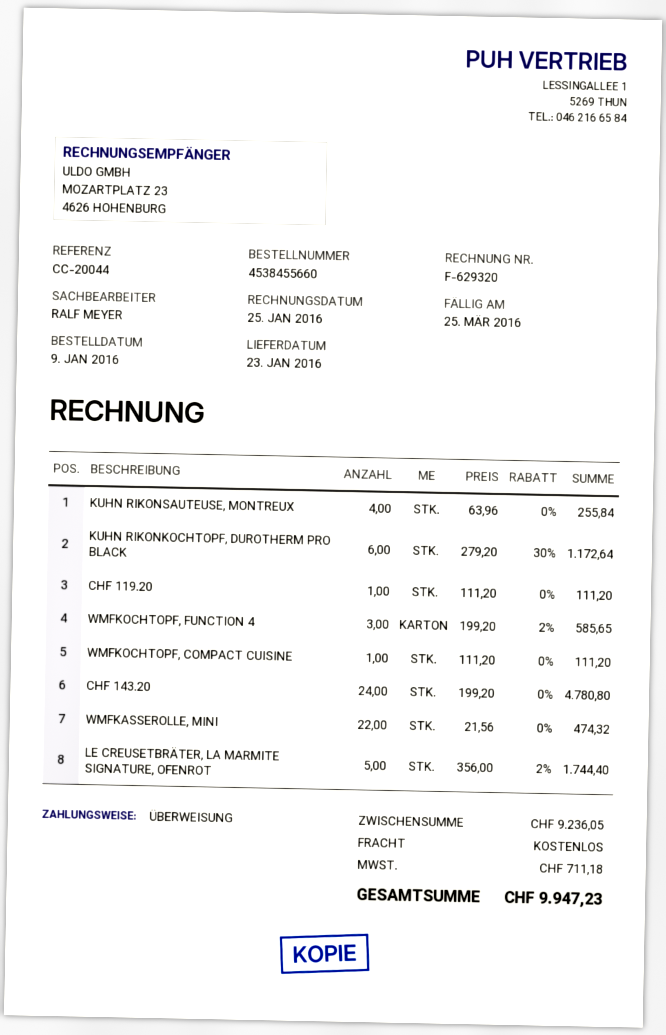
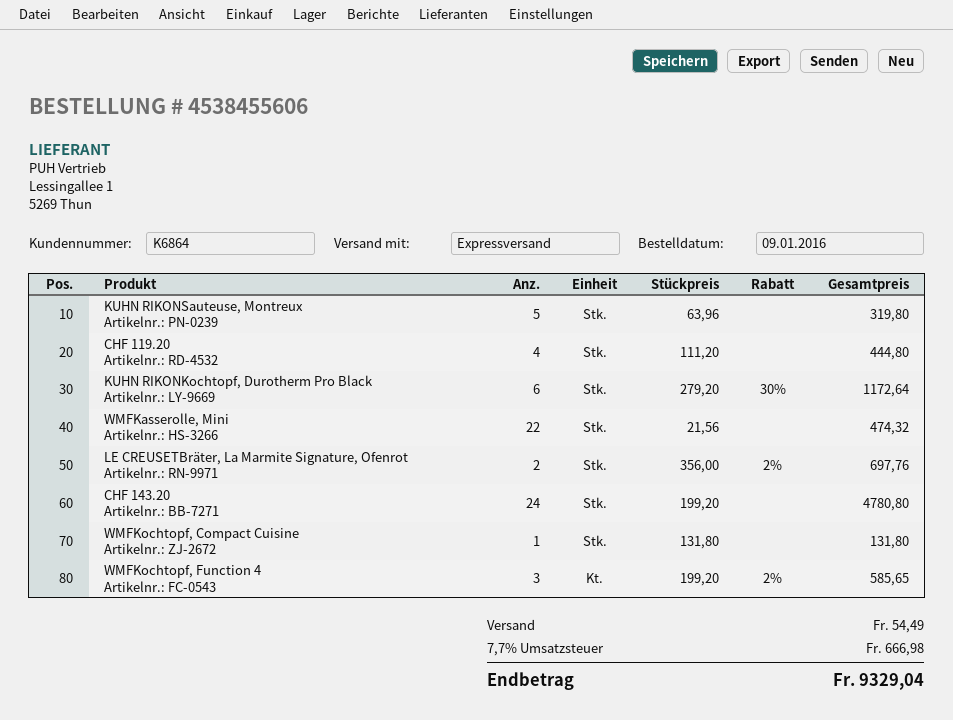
order number: 4538455660 -> 4538455606
KUHN RIKONSAUTEUSE, MONTREUX: 4 x 63.96 = 255.84 -> 5 x 63.96 = 319.80
CHF 119.20: 1 x 111.20 = 111.20 -> 4 x 111.20 = 444.80
WMFKOCHTOPF, COMPACT CUISINE: 1 x 111.20 = 111.20 -> 1 x 131.80 = 131.80
LE CREUSETBRÄTER, LA MARMITE SIGNATURE, OFENROT: 5 x 356.00 - 2% = 1744.40 -> 2 x 356.00 - 2% = 697.76
shipping: 0.00 -> 54.49
tax: 711.18 -> 666.98
total: 9947.23 -> 9329.04

